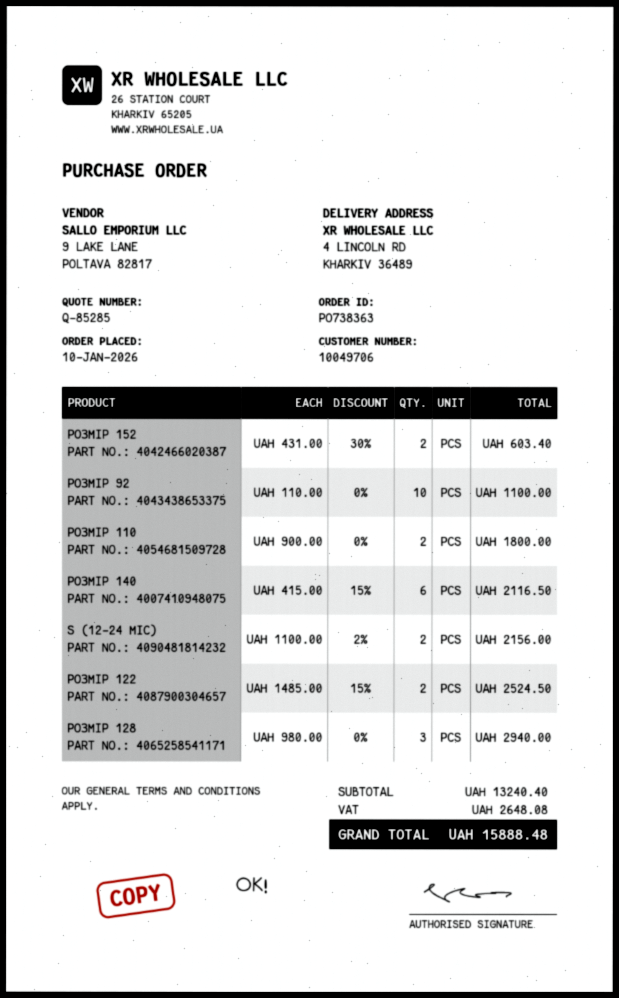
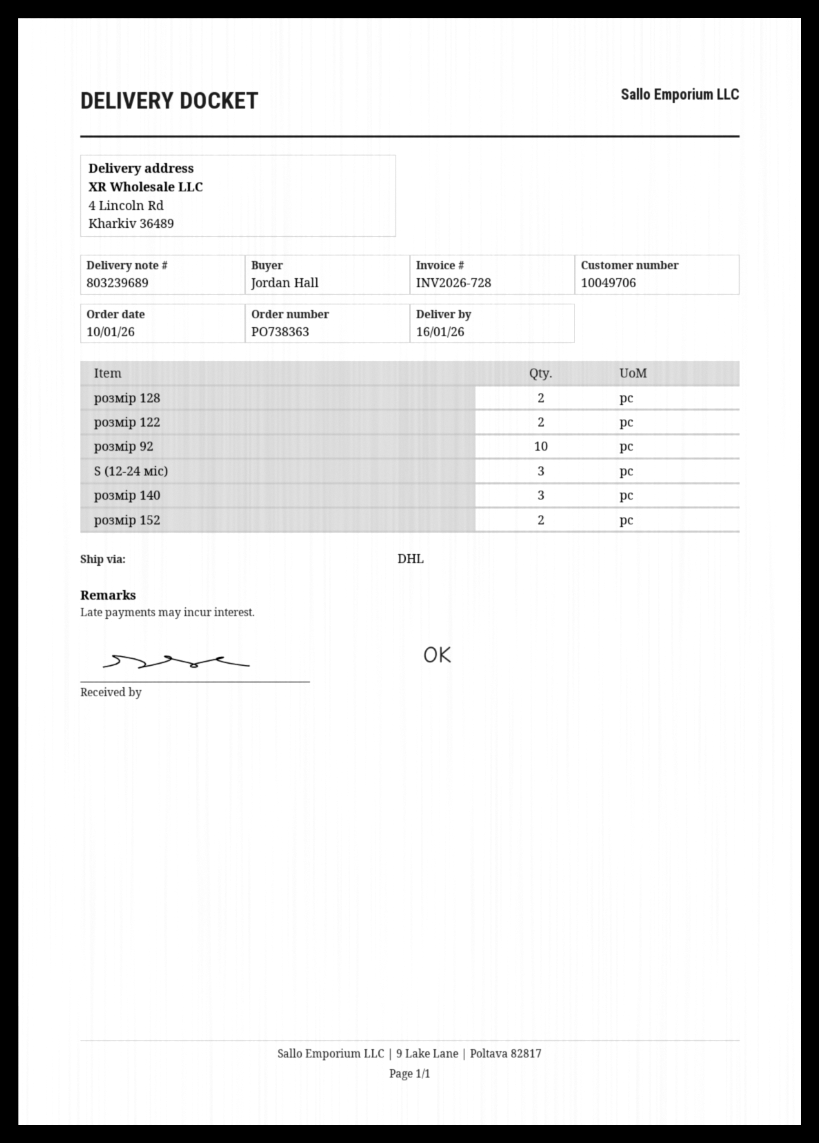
РОЗМІР 110: 2 -> none
РОЗМІР 140: 6 -> 3
S (12-24 МІС): 2 -> 3
РОЗМІР 128: 3 -> 2

